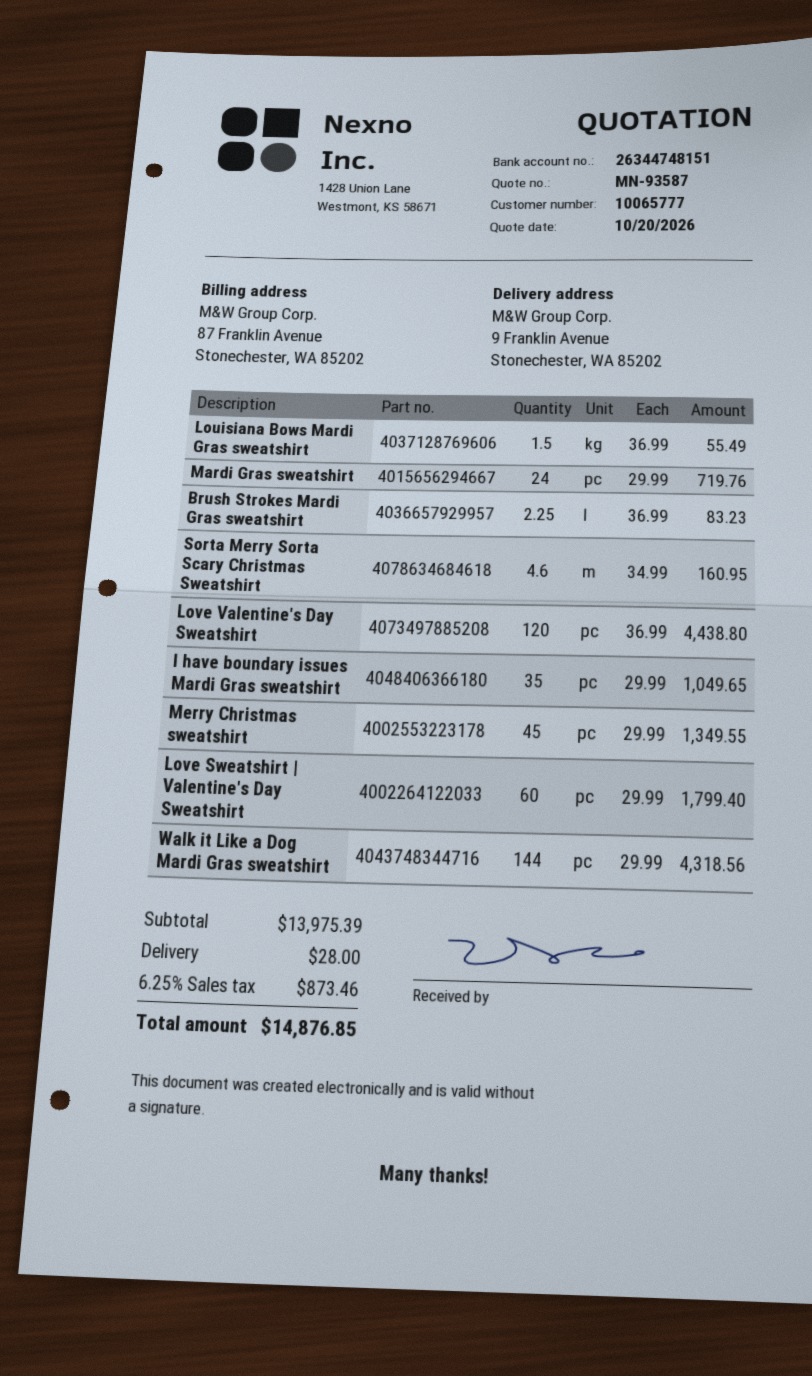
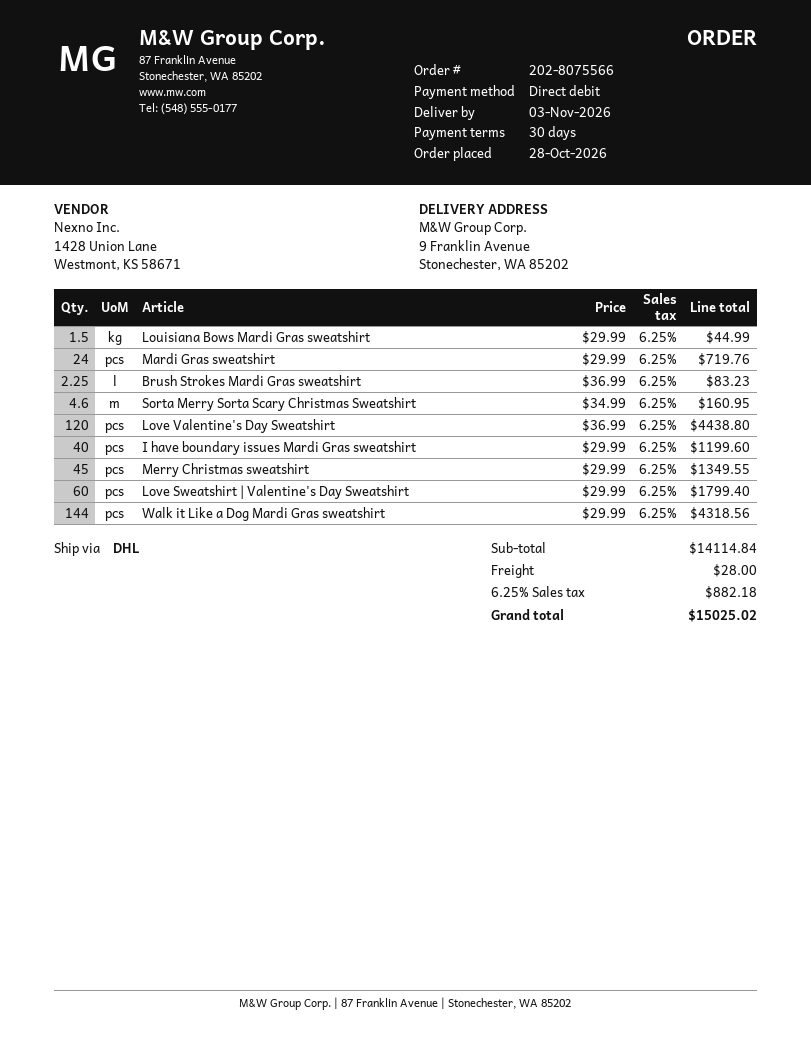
Louisiana Bows Mardi Gras sweatshirt: 1.5 x 36.99 = 55.49 -> 1.5 x 29.99 = 44.99
I have boundary issues Mardi Gras sweatshirt: 35 x 29.99 = 1049.65 -> 40 x 29.99 = 1199.60
subtotal: 13975.39 -> 14114.84
tax: 6.25% = 873.46 -> 6.25% = 882.18
total: 14876.85 -> 15025.02

